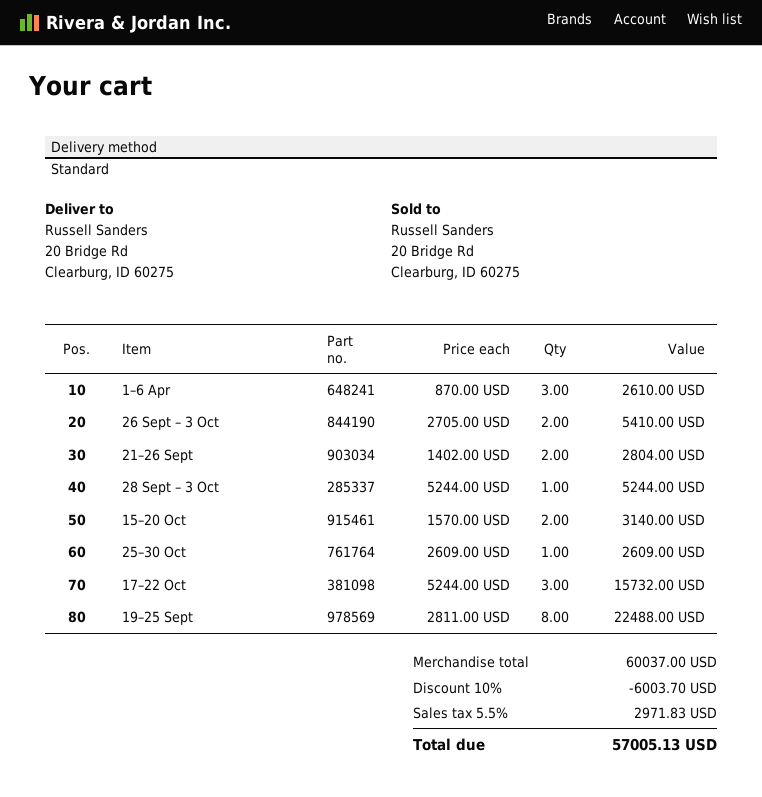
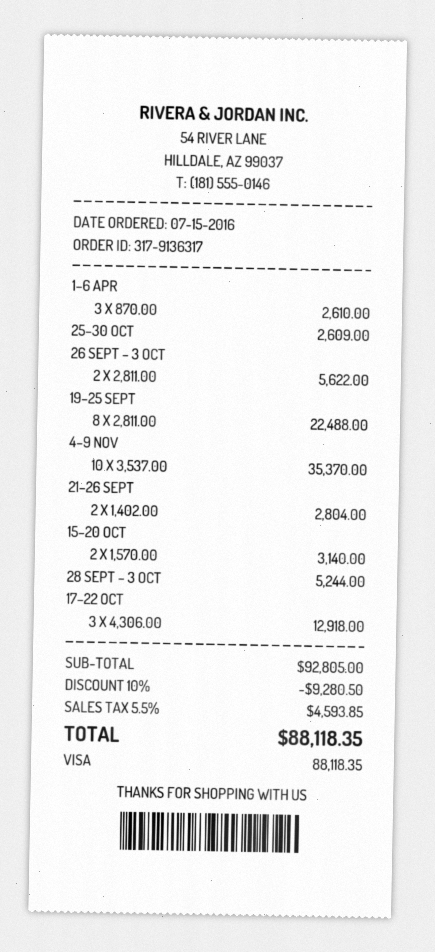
26 Sept – 3 Oct: 2 x 2705.00 = 5410.00 -> 2 x 2811.00 = 5622.00
17–22 Oct: 3 x 5244.00 = 15732.00 -> 3 x 4306.00 = 12918.00
4–9 NOV: none -> 10 x 3537.00 = 35370.00
subtotal: 60037.00 -> 92805.00
discount: 10% = 6003.70 -> 10% = 9280.50
tax: 5.5% = 2971.83 -> 5.5% = 4593.85
total: 57005.13 -> 88118.35

